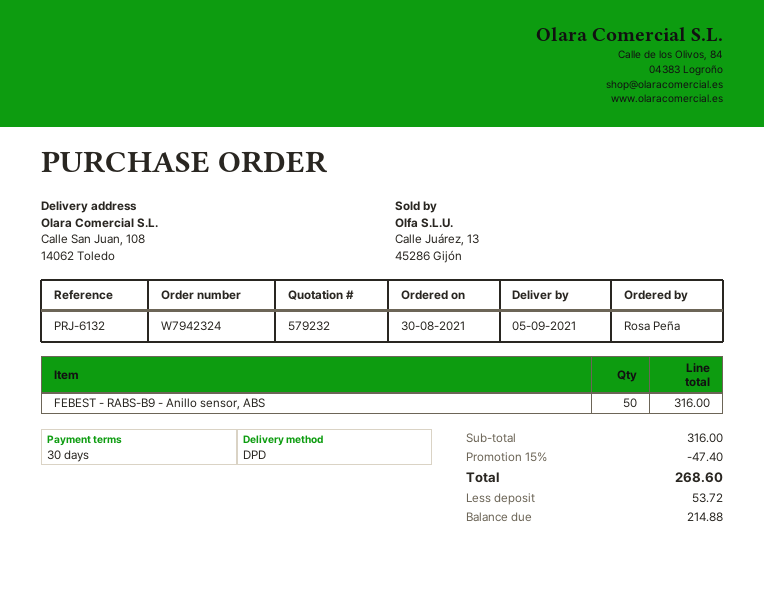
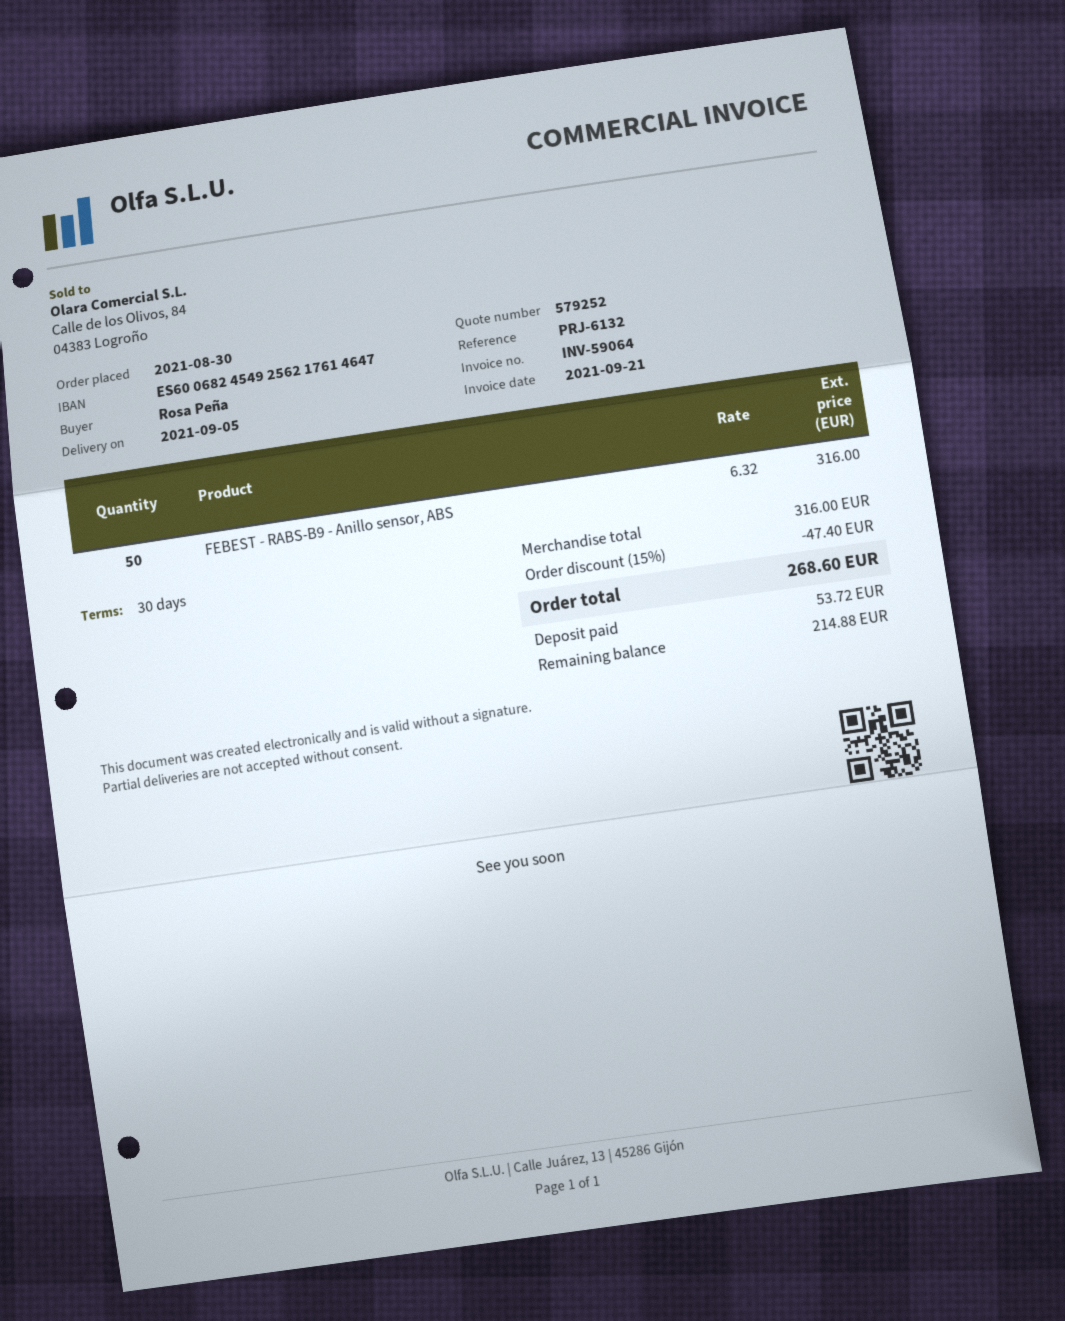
quote number: 579232 -> 579252

